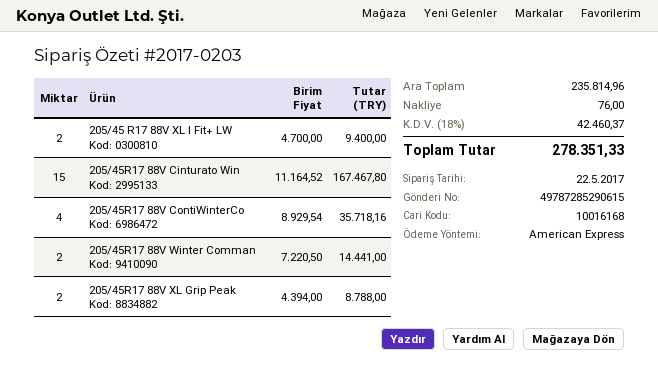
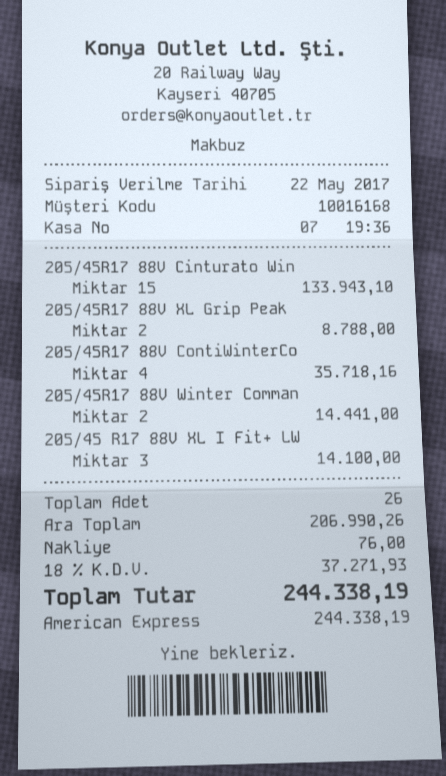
205/45 R17 88V XL I Fit+ LW: 2 for 9400.00 -> 3 for 14100.00
205/45R17 88V Cinturato Win: 15 for 167467.80 -> 15 for 133943.10
subtotal: 235814.96 -> 206990.26
tax: 18% = 42460.37 -> 18% = 37271.93
total: 278351.33 -> 244338.19

